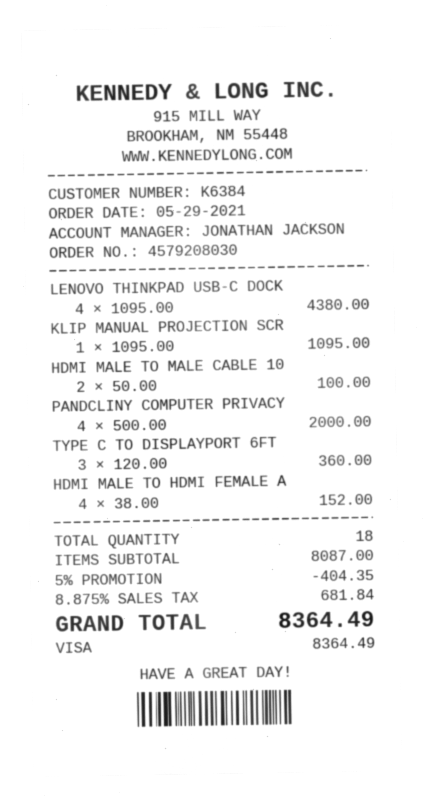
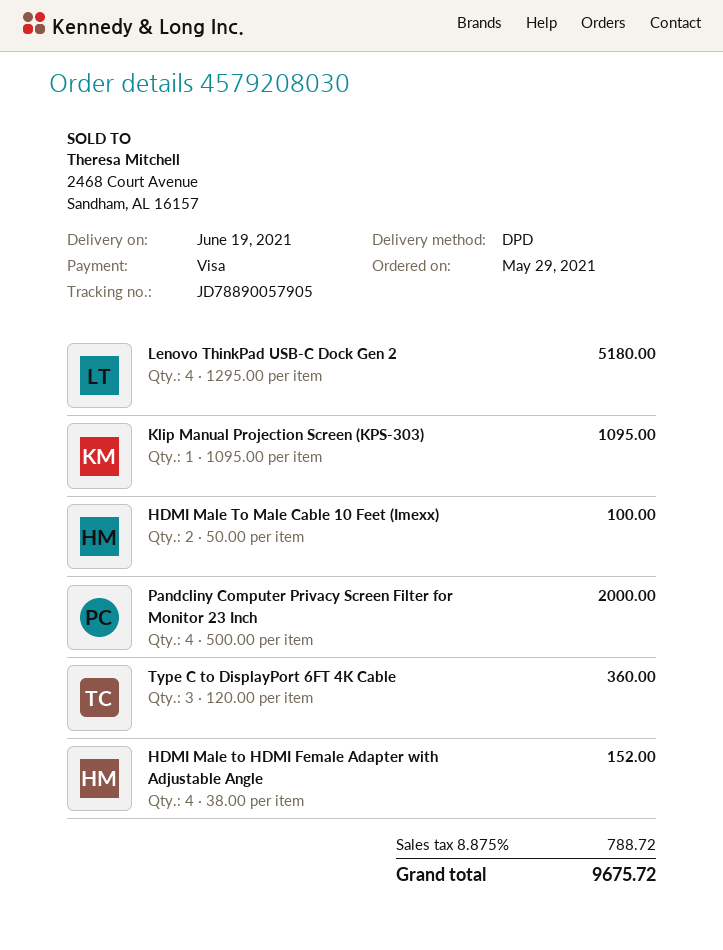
LENOVO THINKPAD USB-C DOCK: 4 x 1095.00 = 4380.00 -> 4 x 1295.00 = 5180.00
discount: 5% = 404.35 -> none
tax: 8.875% = 681.84 -> 8.875% = 788.72
total: 8364.49 -> 9675.72

